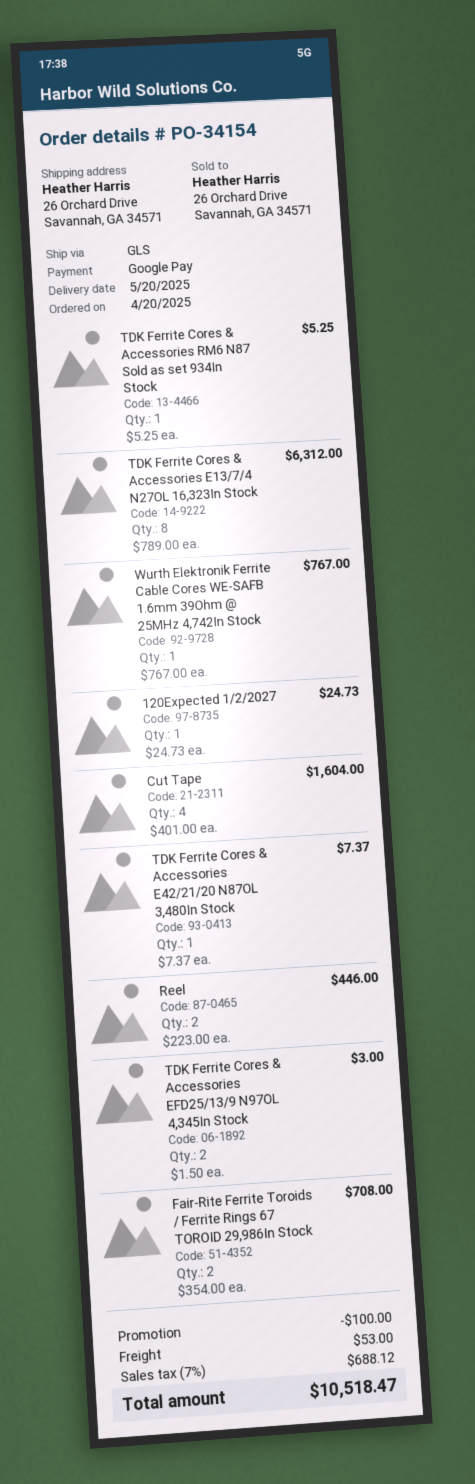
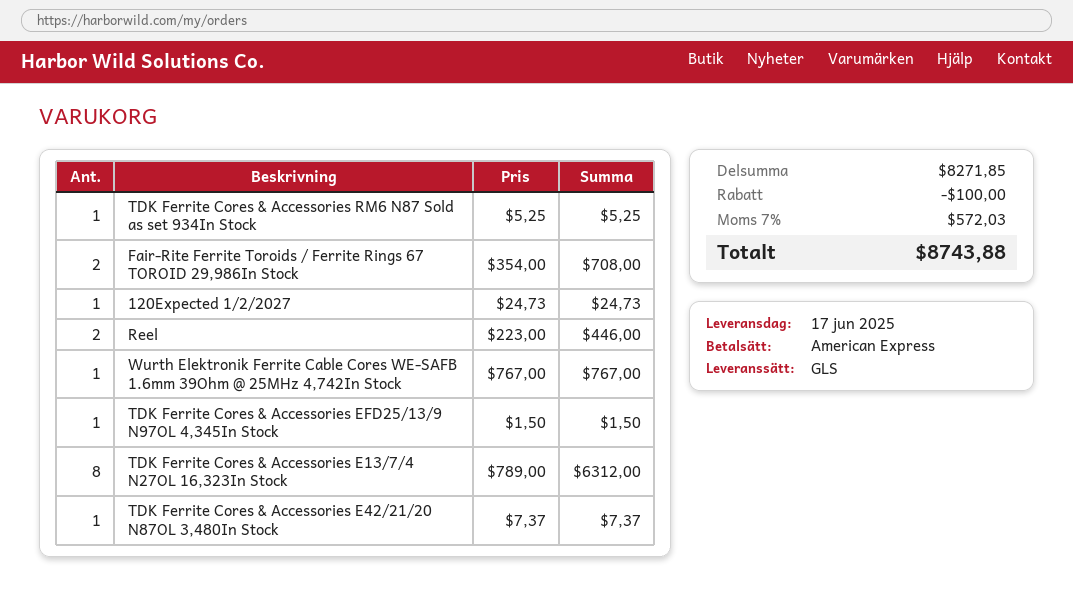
delivery date: 2025-05-20 -> 2025-06-17
payment method: Google Pay -> American Express
Cut Tape: 4 x 401.00 = 1604.00 -> none
TDK Ferrite Cores & Accessories EFD25/13/9 N97OL 4,345In Stock: 2 x 1.50 = 3.00 -> 1 x 1.50 = 1.50
shipping: 53.00 -> none
tax: 7% = 688.12 -> 7% = 572.03
total: 10518.47 -> 8743.88

